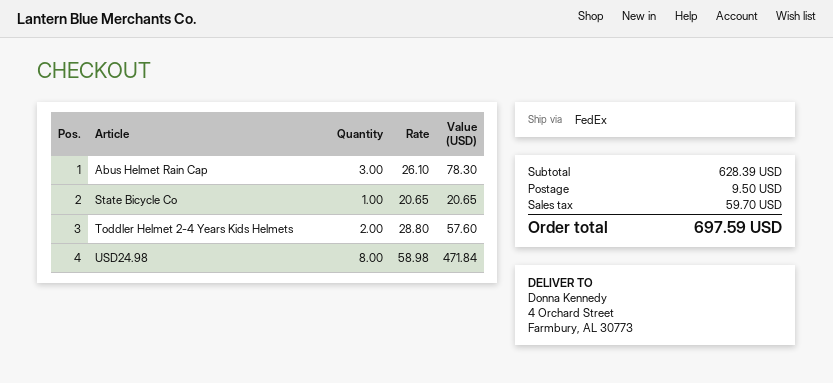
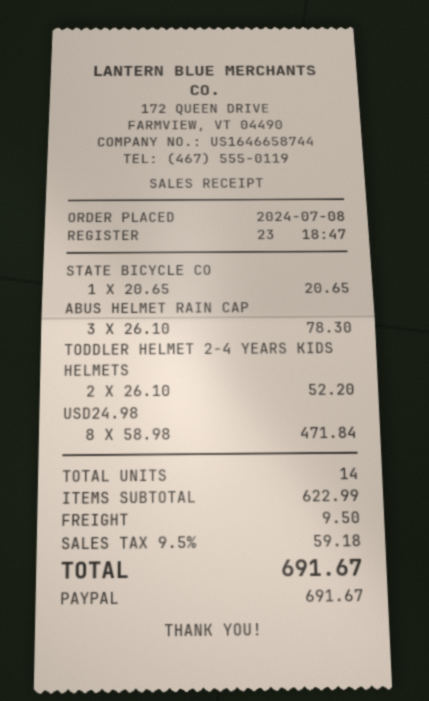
Toddler Helmet 2-4 Years Kids Helmets: 2 x 28.80 = 57.60 -> 2 x 26.10 = 52.20
subtotal: 628.39 -> 622.99
tax: 59.70 -> 59.18
total: 697.59 -> 691.67

